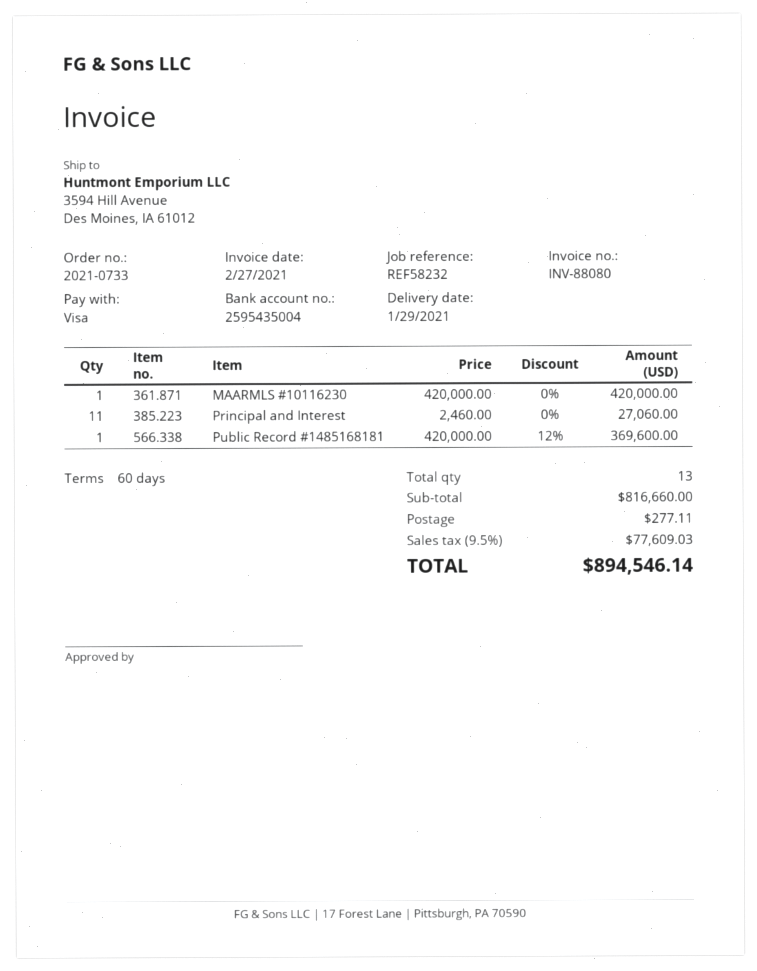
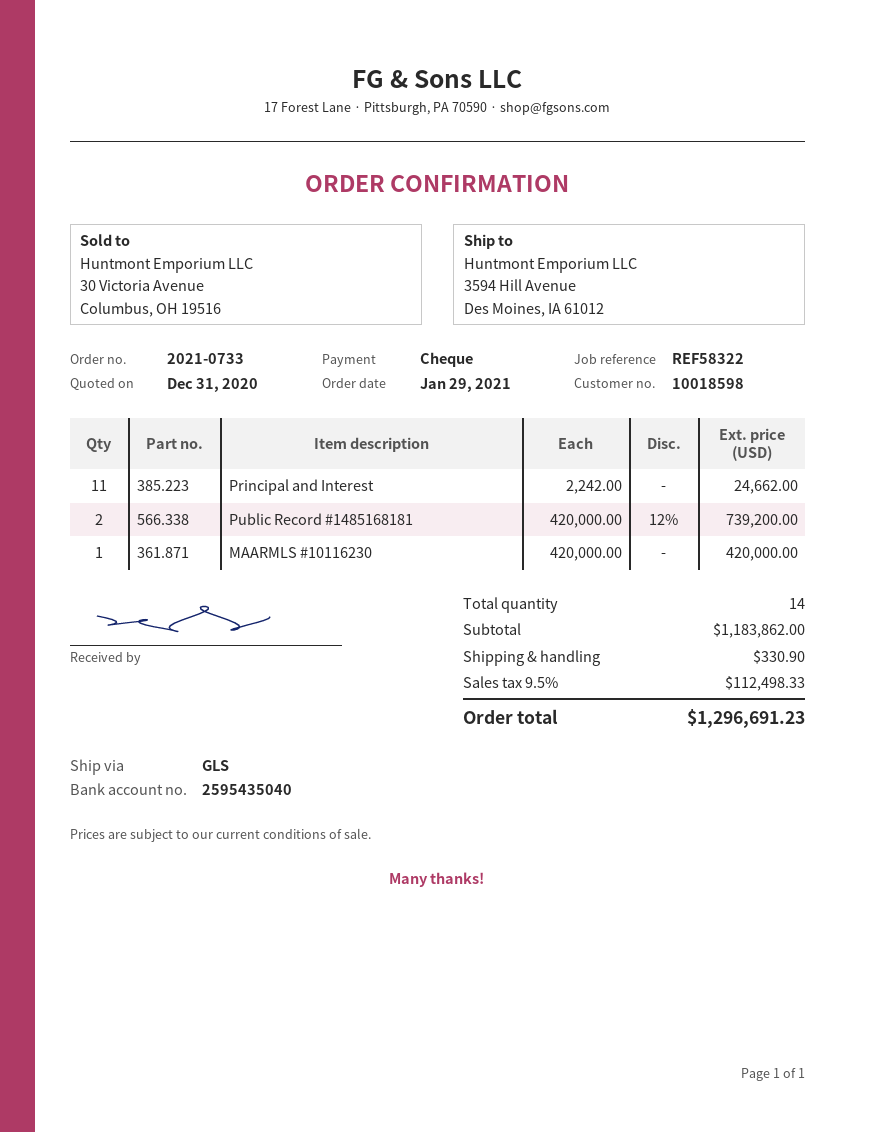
reference: REF58232 -> REF58322
payment method: Visa -> cheque
bank account: 2595435004 -> 2595435040
Principal and Interest: 11 x 2460.00 = 27060.00 -> 11 x 2242.00 = 24662.00
Public Record #1485168181: 1 x 420000.00 - 12% = 369600.00 -> 2 x 420000.00 - 12% = 739200.00
total quantity: 13 -> 14
subtotal: 816660.00 -> 1183862.00
shipping: 277.11 -> 330.90
tax: 9.5% = 77609.03 -> 9.5% = 112498.33
total: 894546.14 -> 1296691.23

